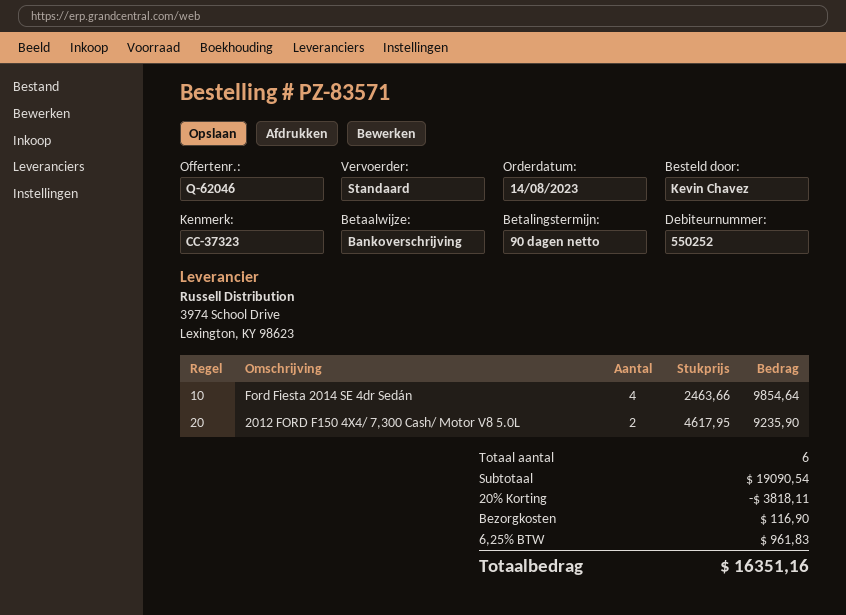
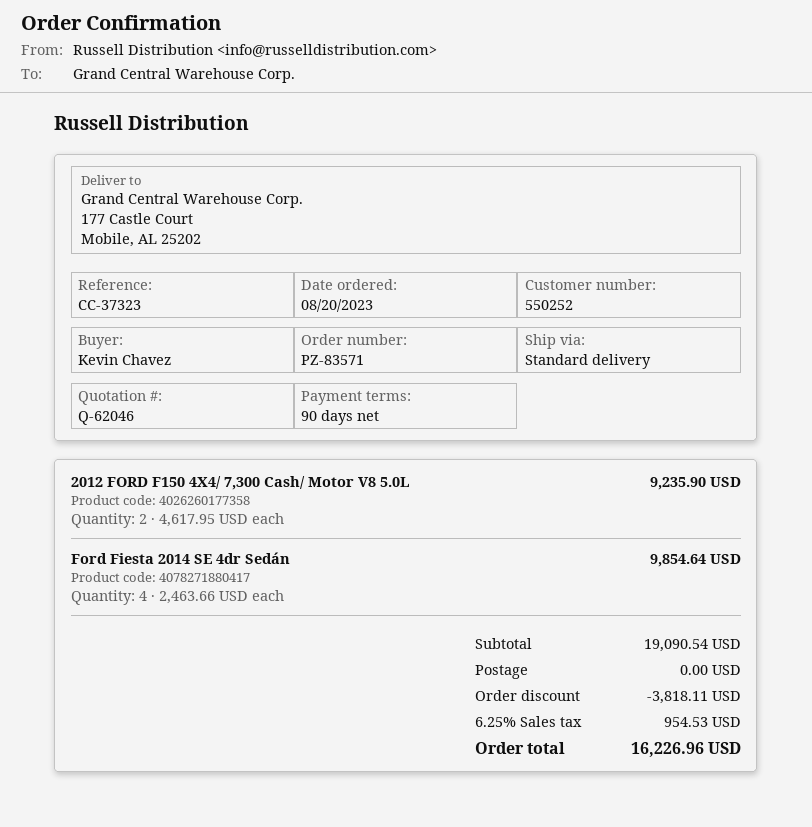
order date: 2023-08-14 -> 2023-08-20
shipping: 116.90 -> 0.00
tax: 6.25% = 961.83 -> 6.25% = 954.53
total: 16351.16 -> 16226.96

